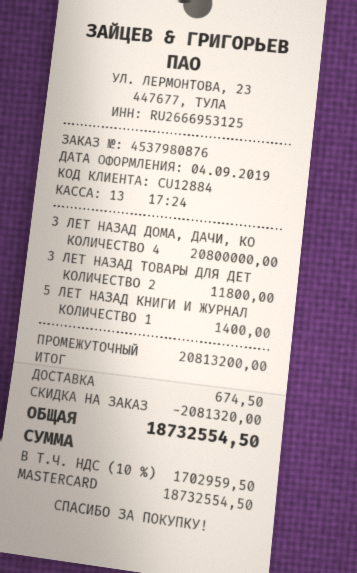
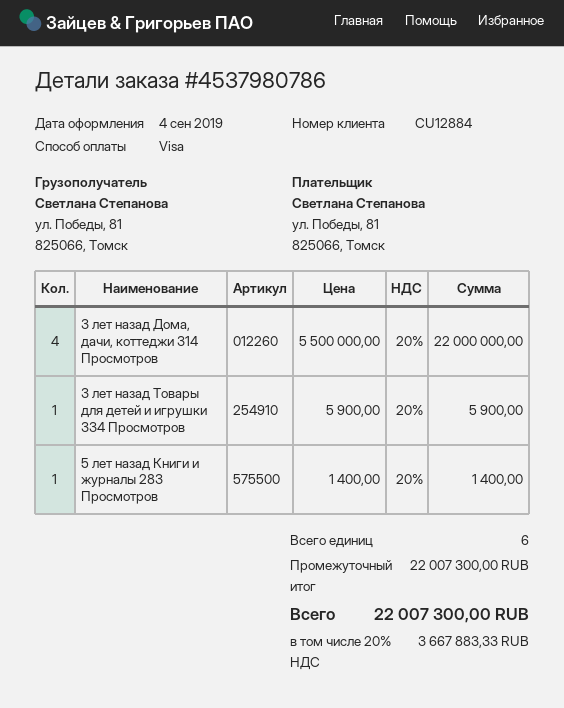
order number: 4537980876 -> 4537980786
payment method: Mastercard -> Visa
3 ЛЕТ НАЗАД ДОМА, ДАЧИ, КО: 4 for 20800000.00 -> 4 for 22000000.00
3 ЛЕТ НАЗАД ТОВАРЫ ДЛЯ ДЕТ: 2 for 11800.00 -> 1 for 5900.00
subtotal: 20813200.00 -> 22007300.00
discount: 2081320.00 -> none
shipping: 674.50 -> none
tax: 10% = 1702959.50 -> 20% = 3667883.33
total: 18732554.50 -> 22007300.00

